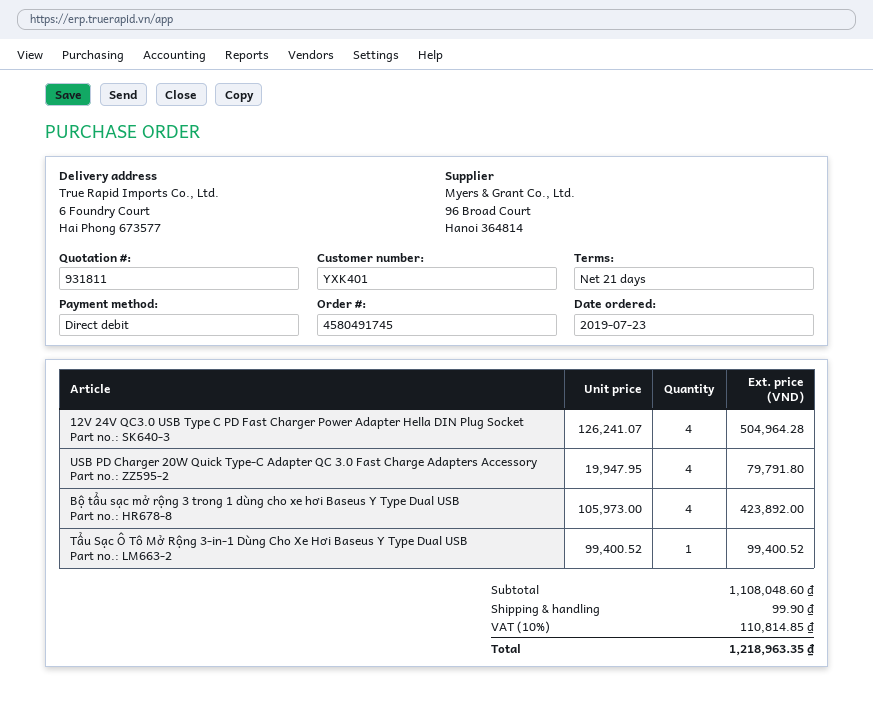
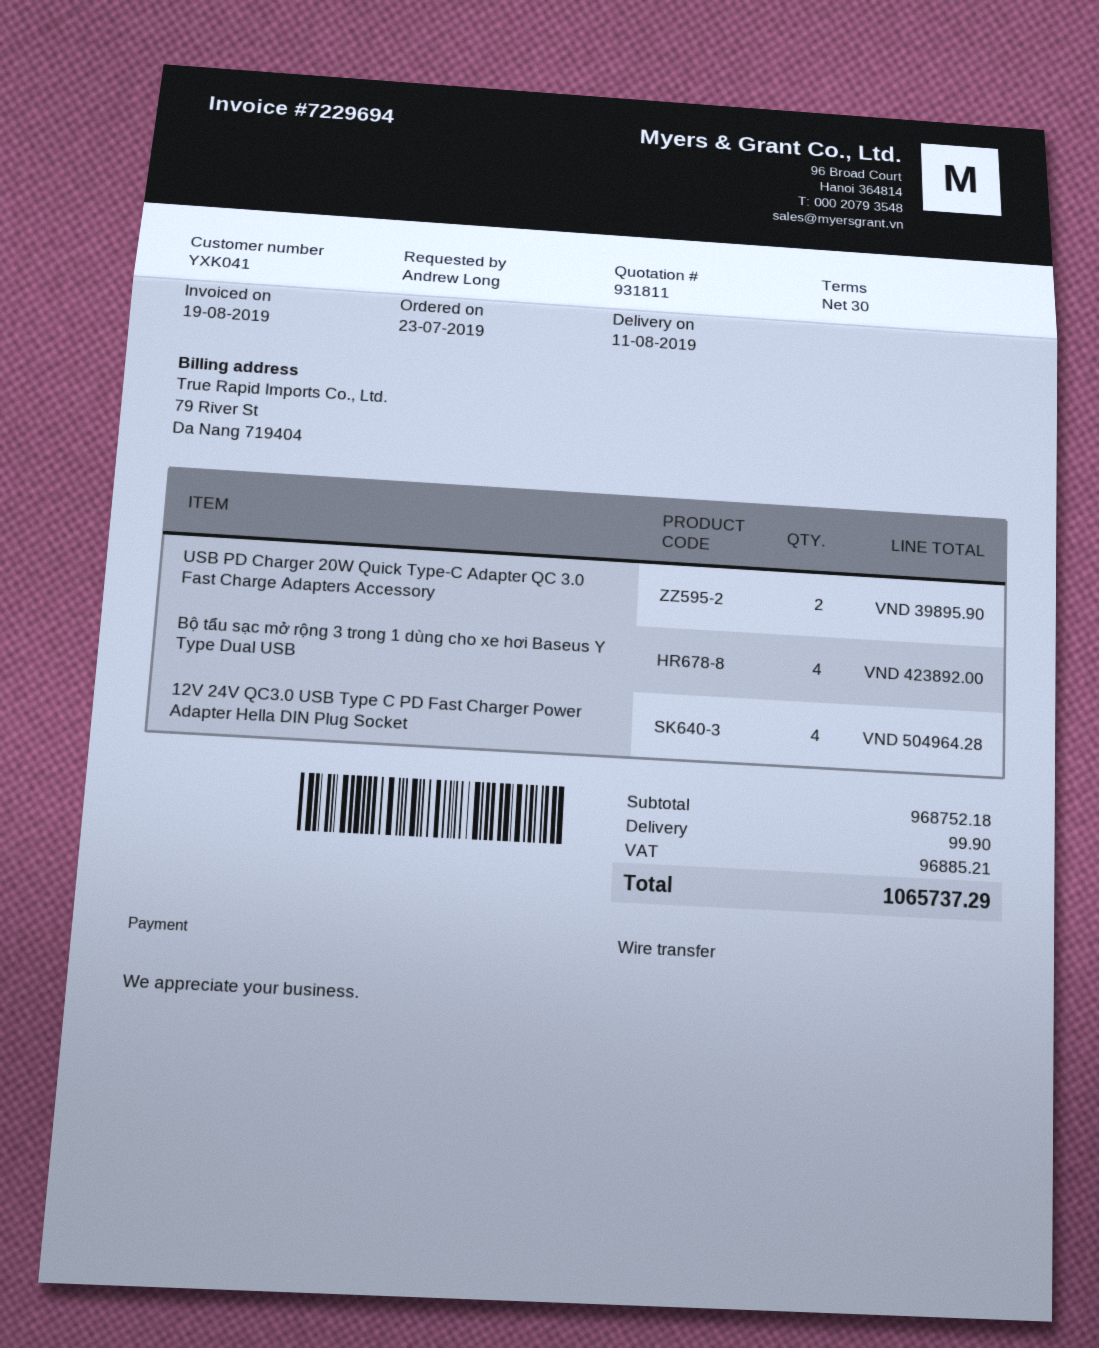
payment terms: 21 days -> 30 days
customer number: YXK401 -> YXK041
payment method: direct debit -> bank transfer
USB PD Charger 20W Quick Type-C Adapter QC 3.0 Fast Charge Adapters Accessory: 4 for 79791.80 -> 2 for 39895.90
Tẩu Sạc Ô Tô Mở Rộng 3-in-1 Dùng Cho Xe Hơi Baseus Y Type Dual USB: 1 for 99400.52 -> none
subtotal: 1108048.60 -> 968752.18
tax: 110814.85 -> 96885.21
total: 1218963.35 -> 1065737.29

